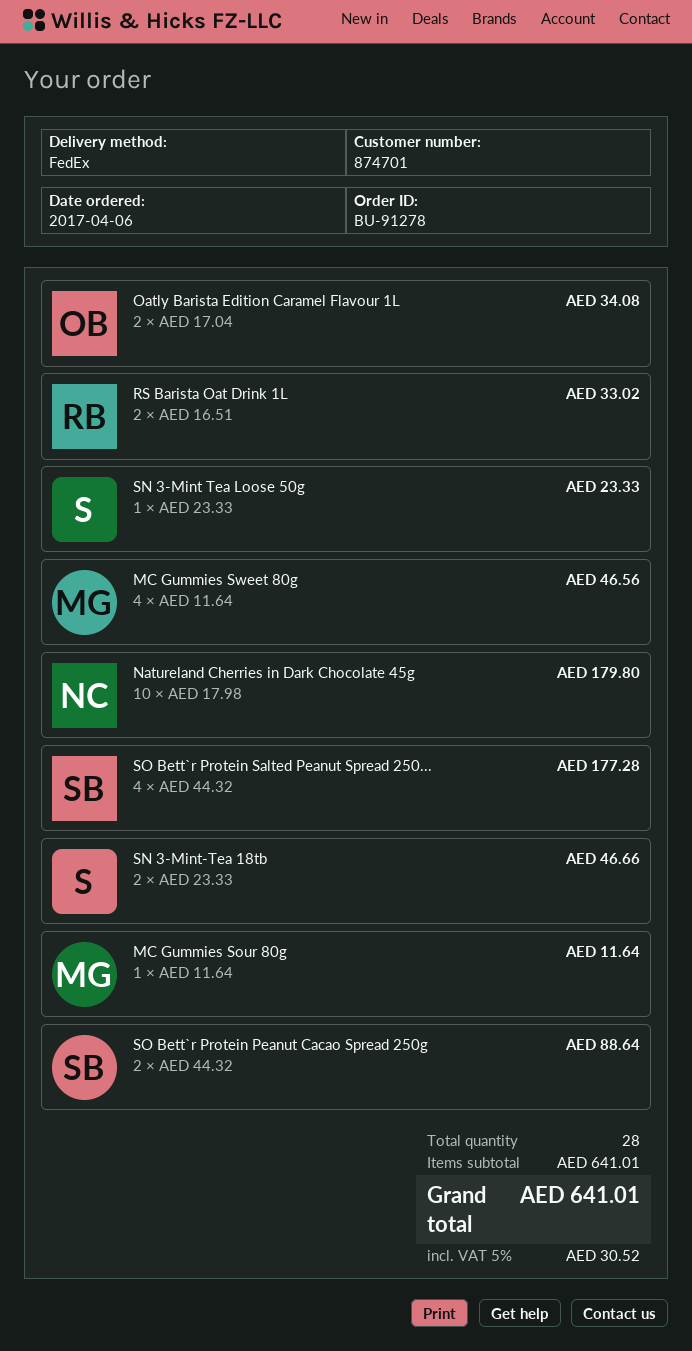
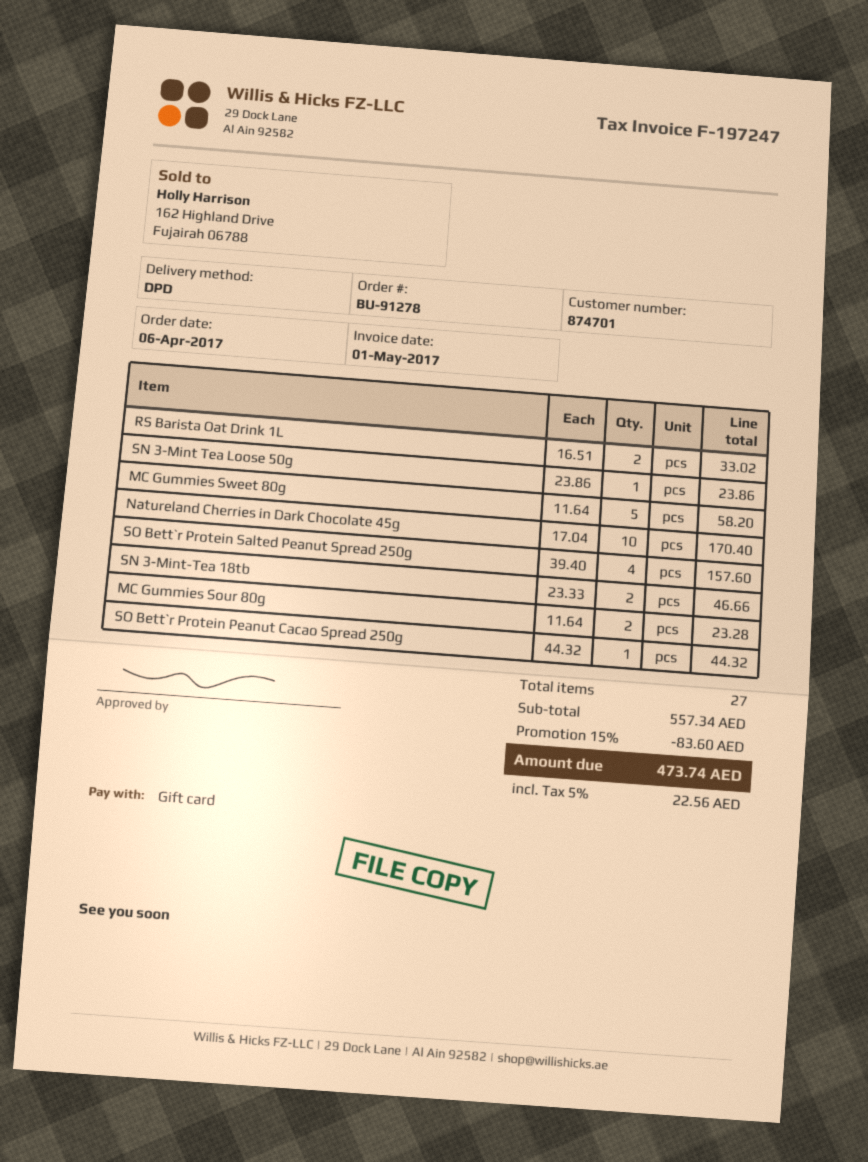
shipping method: FedEx -> DPD
Oatly Barista Edition Caramel Flavour 1L: 2 x 17.04 = 34.08 -> none
SN 3-Mint Tea Loose 50g: 1 x 23.33 = 23.33 -> 1 x 23.86 = 23.86
MC Gummies Sweet 80g: 4 x 11.64 = 46.56 -> 5 x 11.64 = 58.20
Natureland Cherries in Dark Chocolate 45g: 10 x 17.98 = 179.80 -> 10 x 17.04 = 170.40
SO Bett`r Protein Salted Peanut Spread 250...: 4 x 44.32 = 177.28 -> 4 x 39.40 = 157.60
MC Gummies Sour 80g: 1 x 11.64 = 11.64 -> 2 x 11.64 = 23.28
SO Bett`r Protein Peanut Cacao Spread 250g: 2 x 44.32 = 88.64 -> 1 x 44.32 = 44.32
total quantity: 28 -> 27
subtotal: 641.01 -> 557.34
discount: none -> 15% = 83.60
tax: 5% = 30.52 -> 5% = 22.56
total: 641.01 -> 473.74

